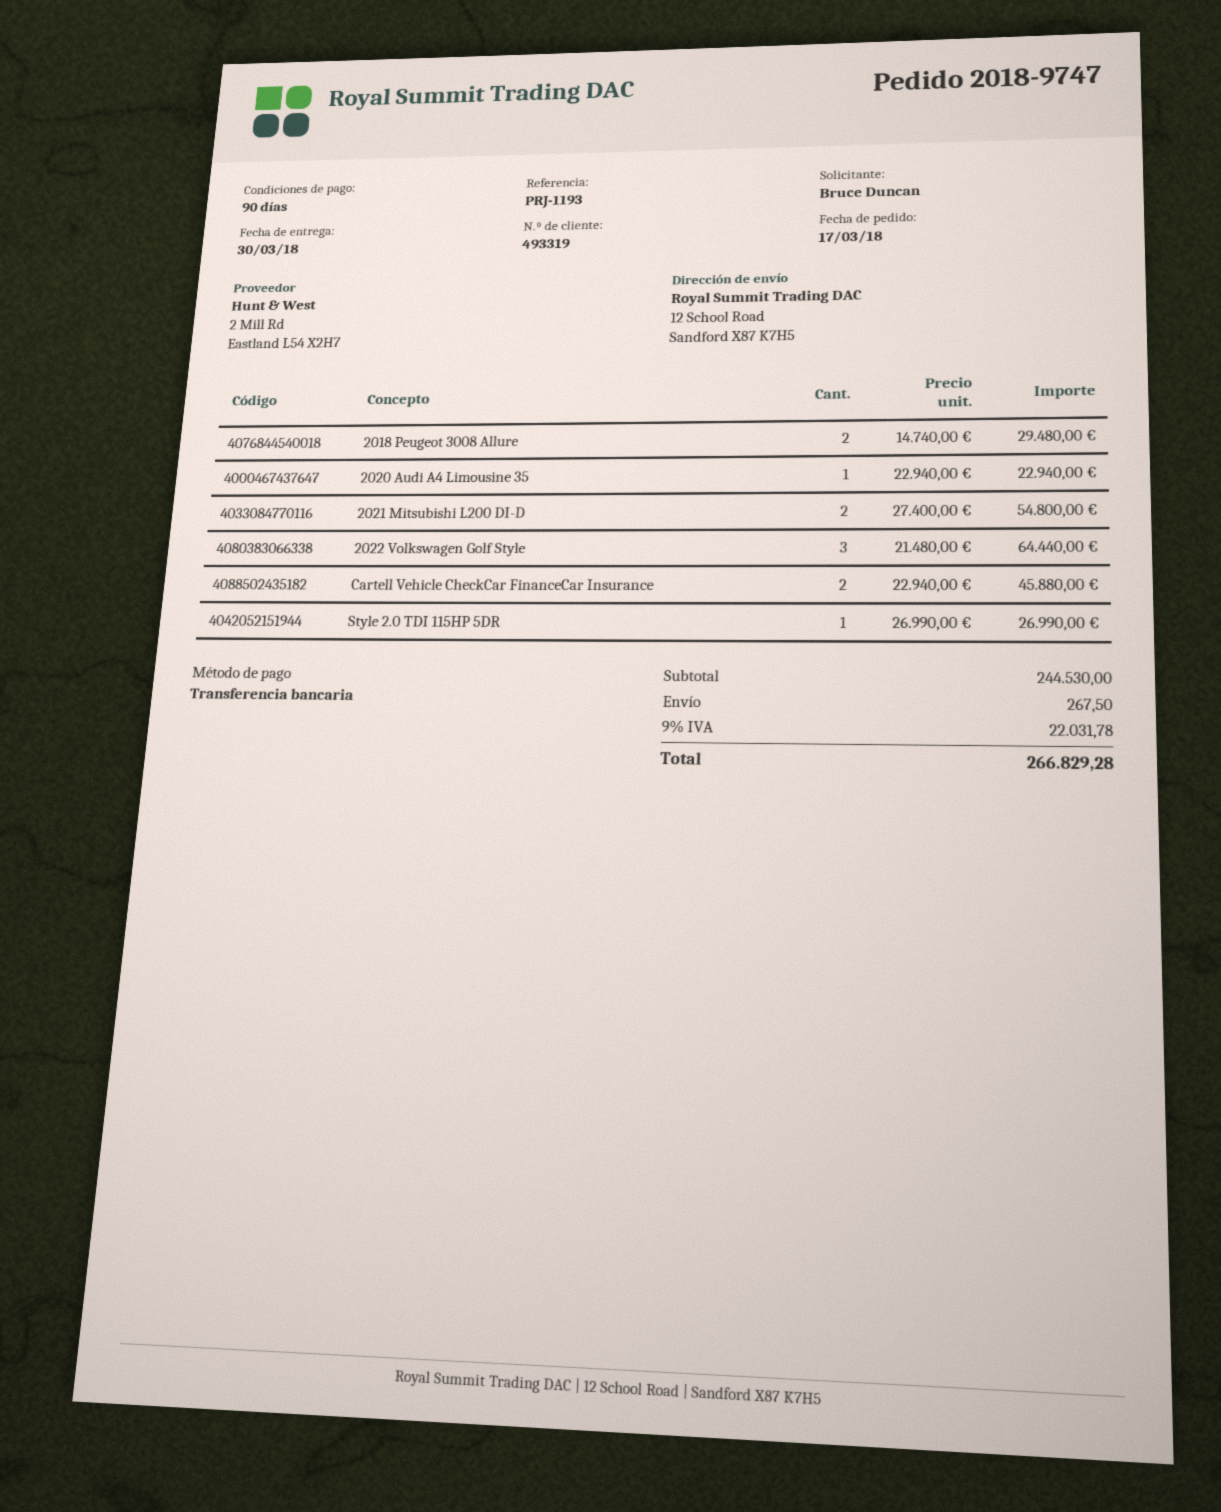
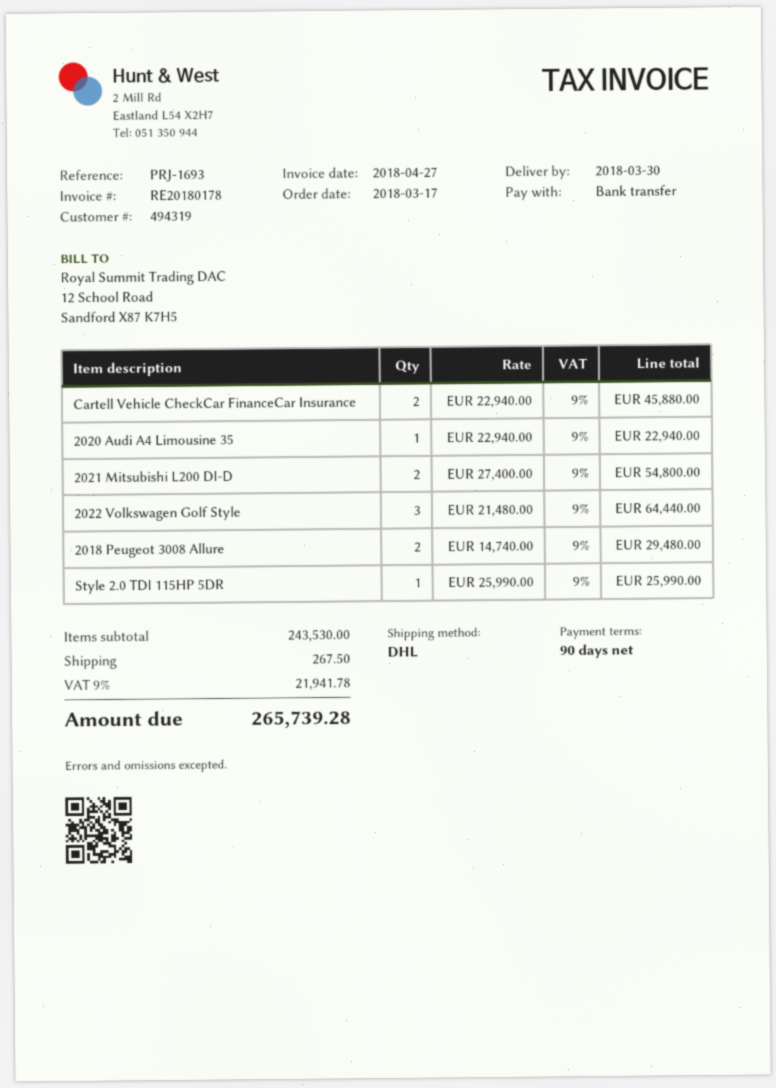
customer number: 493319 -> 494319
reference: PRJ-1193 -> PRJ-1693
Style 2.0 TDI 115HP 5DR: 1 x 26990.00 = 26990.00 -> 1 x 25990.00 = 25990.00
subtotal: 244530.00 -> 243530.00
tax: 9% = 22031.78 -> 9% = 21941.78
total: 266829.28 -> 265739.28

